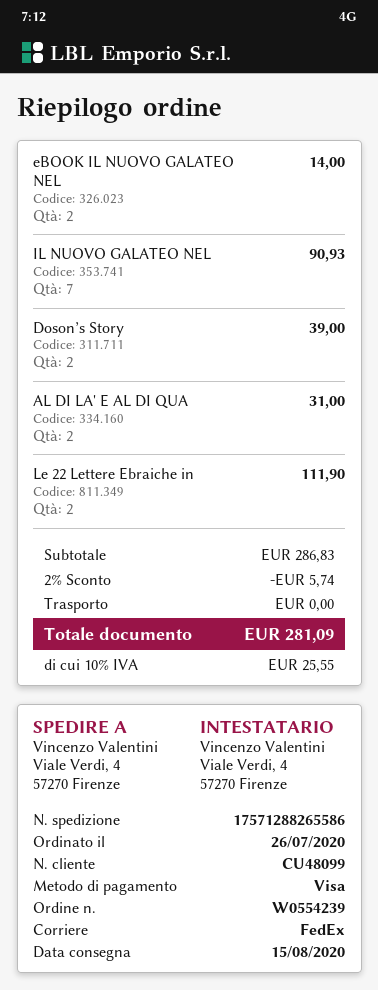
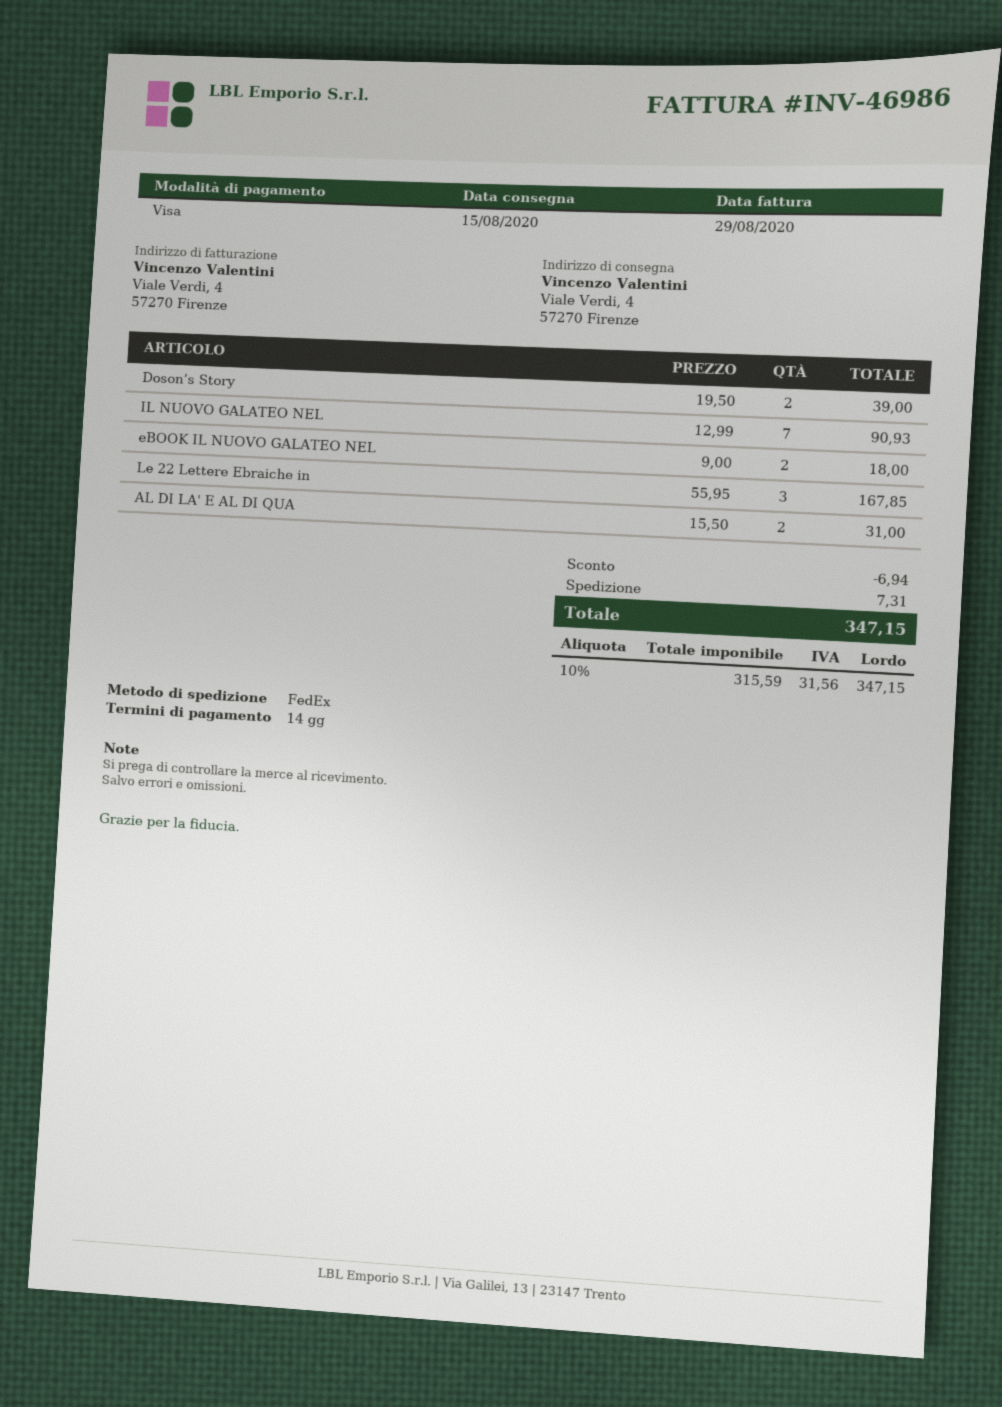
eBOOK IL NUOVO GALATEO NEL: 2 for 14.00 -> 2 for 18.00
Le 22 Lettere Ebraiche in: 2 for 111.90 -> 3 for 167.85
discount: 5.74 -> 6.94
shipping: 0.00 -> 7.31
tax: 10% = 25.55 -> 10% = 31.56
total: 281.09 -> 347.15

